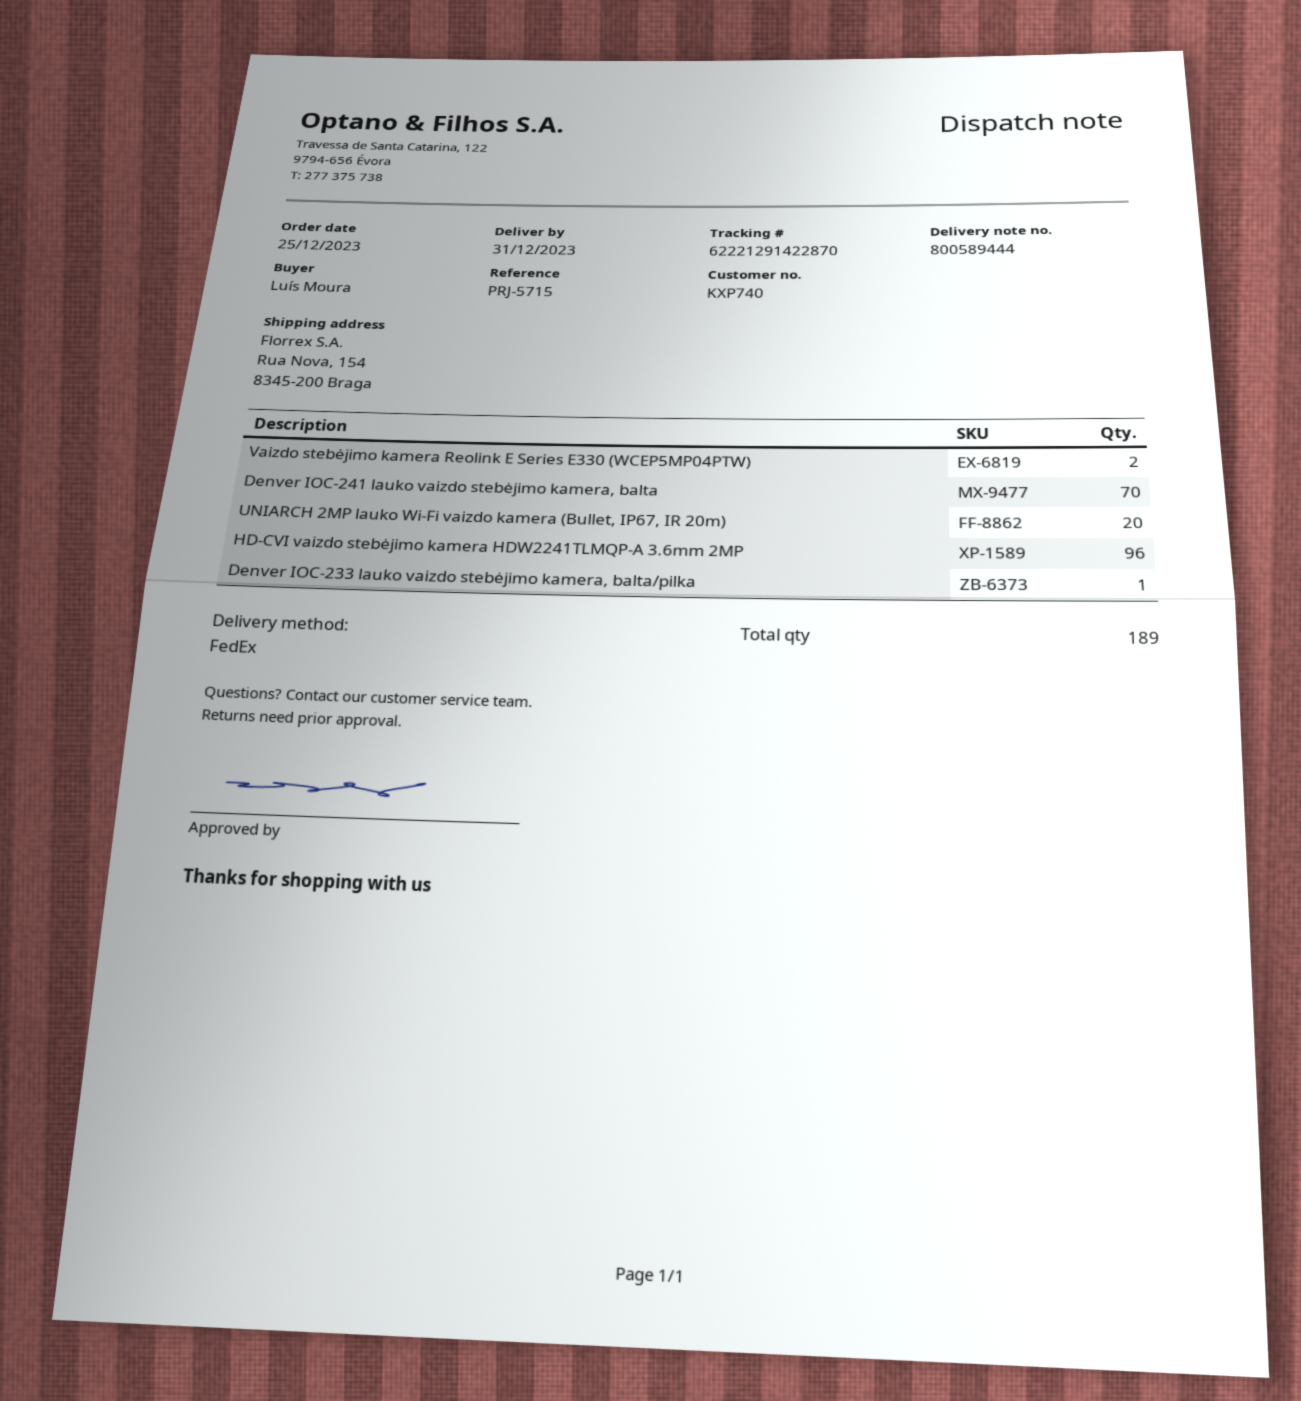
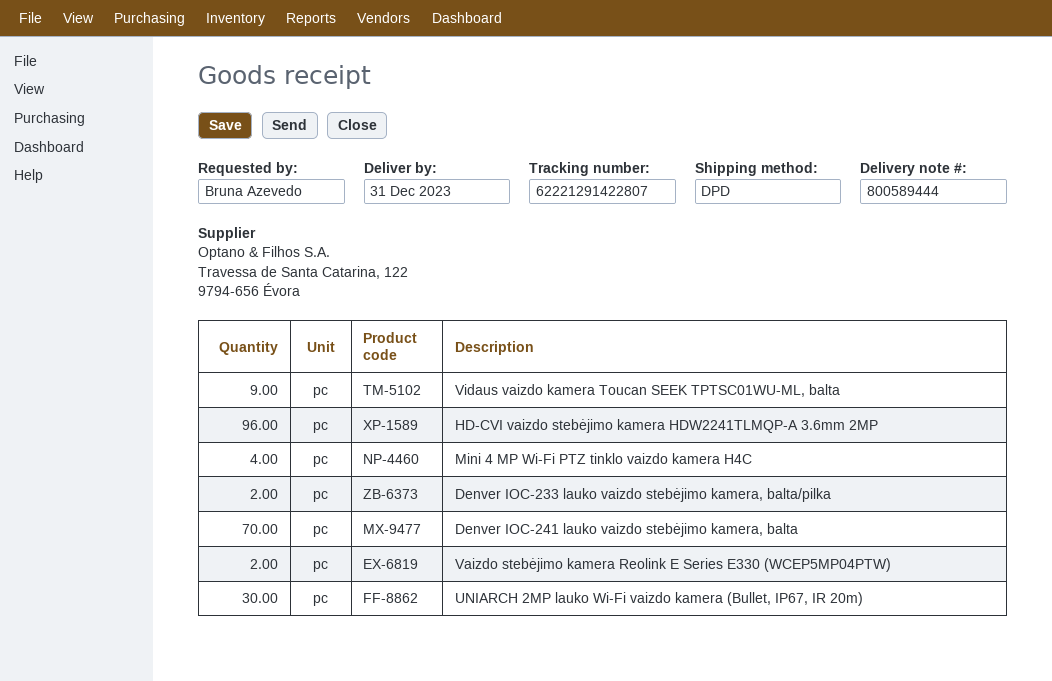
ordered by: Luís Moura -> Bruna Azevedo
shipping method: FedEx -> DPD
tracking number: 62221291422870 -> 62221291422807
UNIARCH 2MP lauko Wi-Fi vaizdo kamera (Bullet, IP67, IR 20m): 20 -> 30
Denver IOC-233 lauko vaizdo stebėjimo kamera, balta/pilka: 1 -> 2
Vidaus vaizdo kamera Toucan SEEK TPTSC01WU-ML, balta: none -> 9
Mini 4 MP Wi-Fi PTZ tinklo vaizdo kamera H4C: none -> 4

